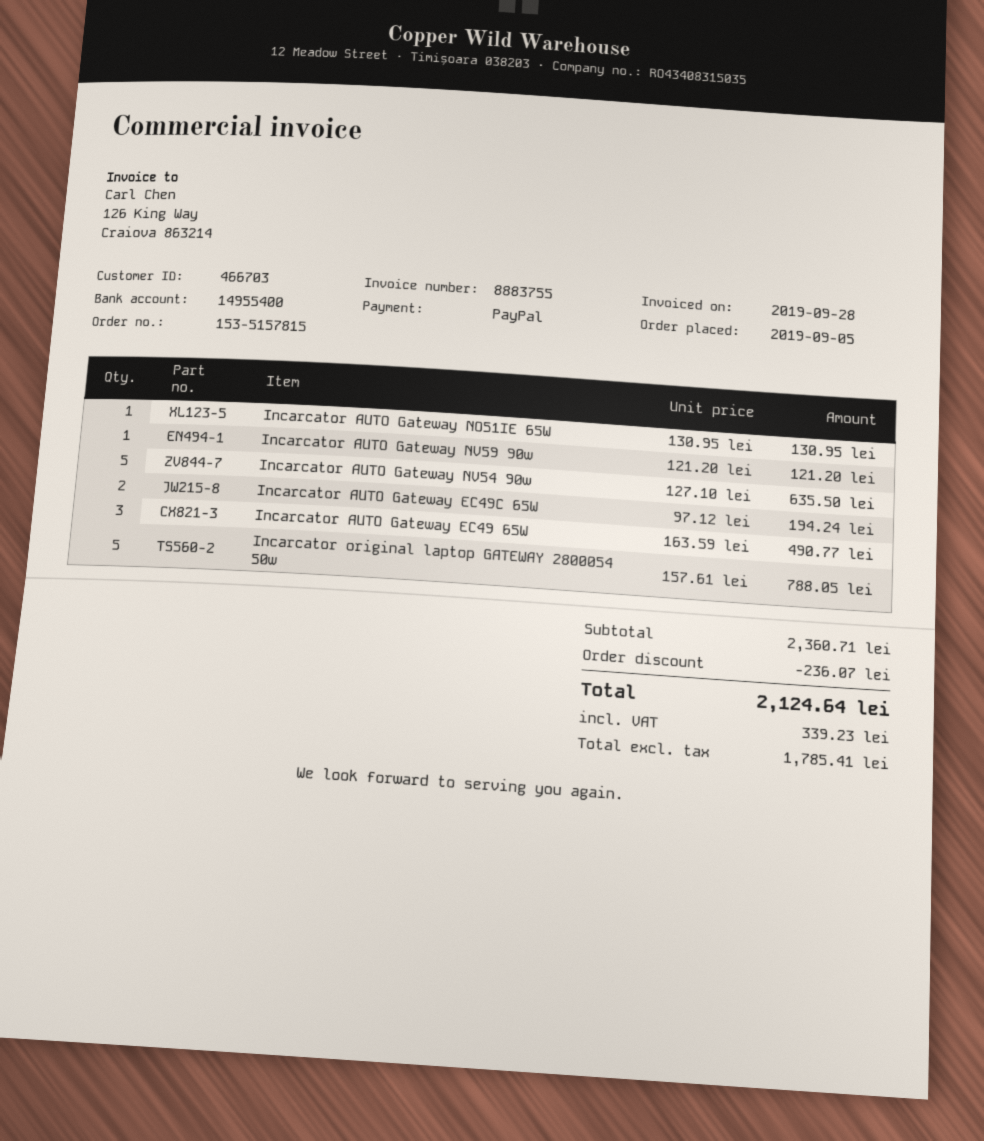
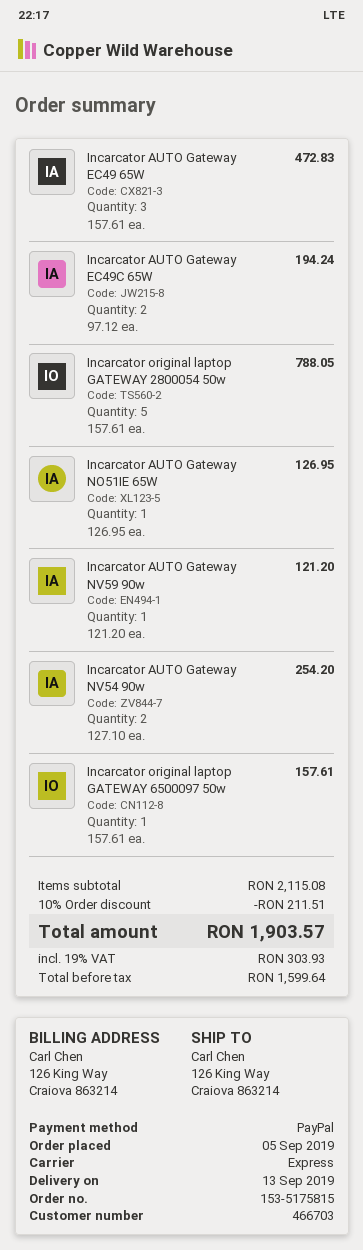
order number: 153-5157815 -> 153-5175815
Incarcator AUTO Gateway NO51IE 65W: 1 x 130.95 = 130.95 -> 1 x 126.95 = 126.95
Incarcator AUTO Gateway NV54 90w: 5 x 127.10 = 635.50 -> 2 x 127.10 = 254.20
Incarcator AUTO Gateway EC49 65W: 3 x 163.59 = 490.77 -> 3 x 157.61 = 472.83
Incarcator original laptop GATEWAY 6500097 50w: none -> 1 x 157.61 = 157.61
subtotal: 2360.71 -> 2115.08
discount: 236.07 -> 211.51
net: 1785.41 -> 1599.64
tax: 339.23 -> 303.93
total: 2124.64 -> 1903.57

